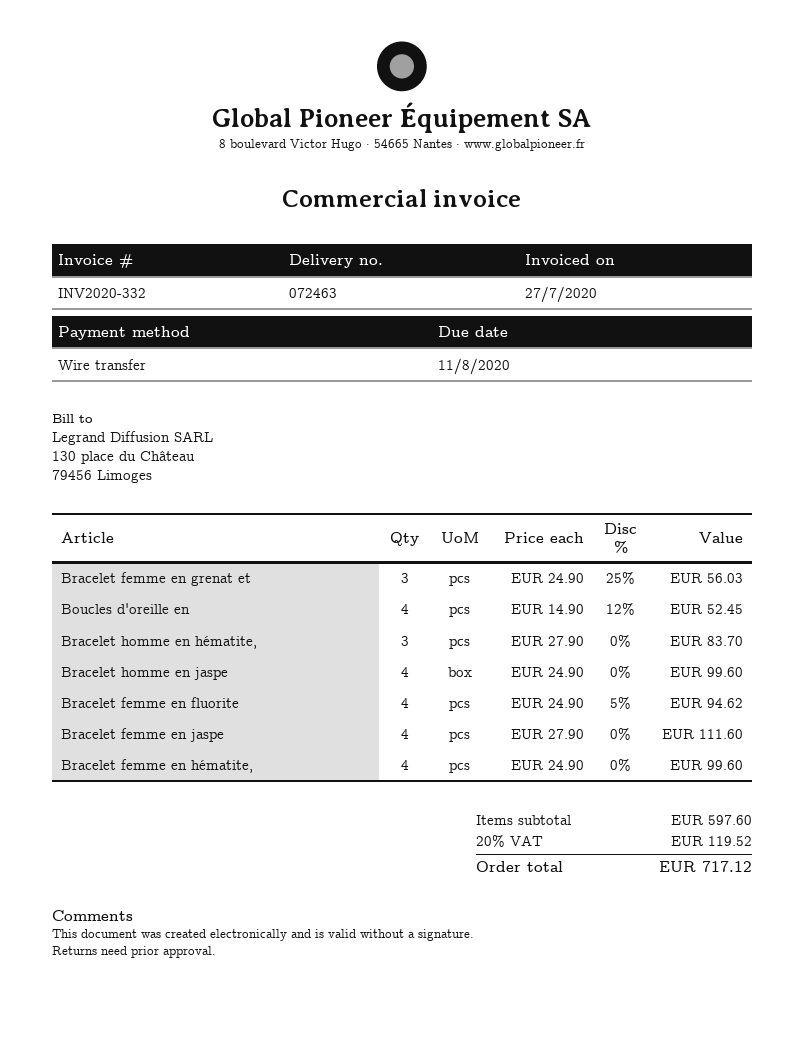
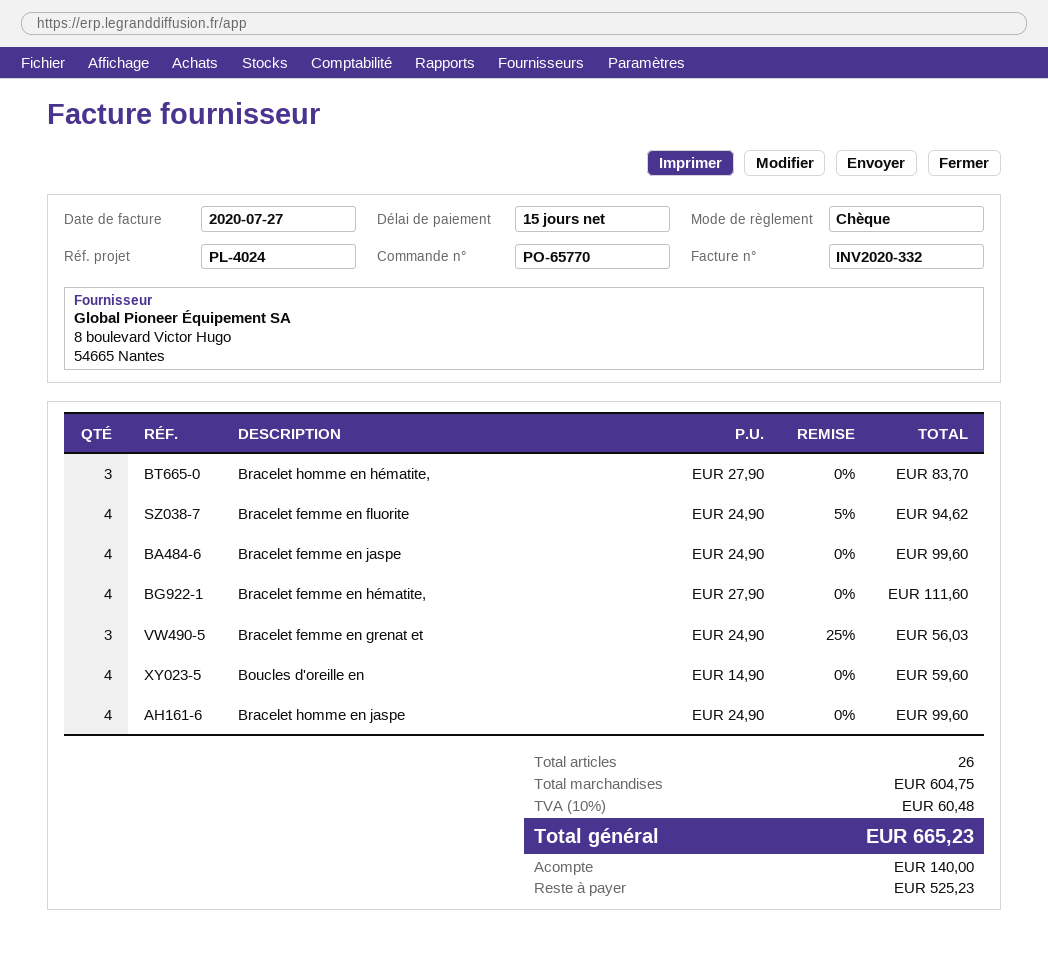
payment method: bank transfer -> cheque
Boucles d'oreille en: 4 x 14.90 - 12% = 52.45 -> 4 x 14.90 = 59.60
Bracelet femme en jaspe: 4 x 27.90 = 111.60 -> 4 x 24.90 = 99.60
Bracelet femme en hématite,: 4 x 24.90 = 99.60 -> 4 x 27.90 = 111.60
subtotal: 597.60 -> 604.75
tax: 20% = 119.52 -> 10% = 60.48
total: 717.12 -> 665.23

